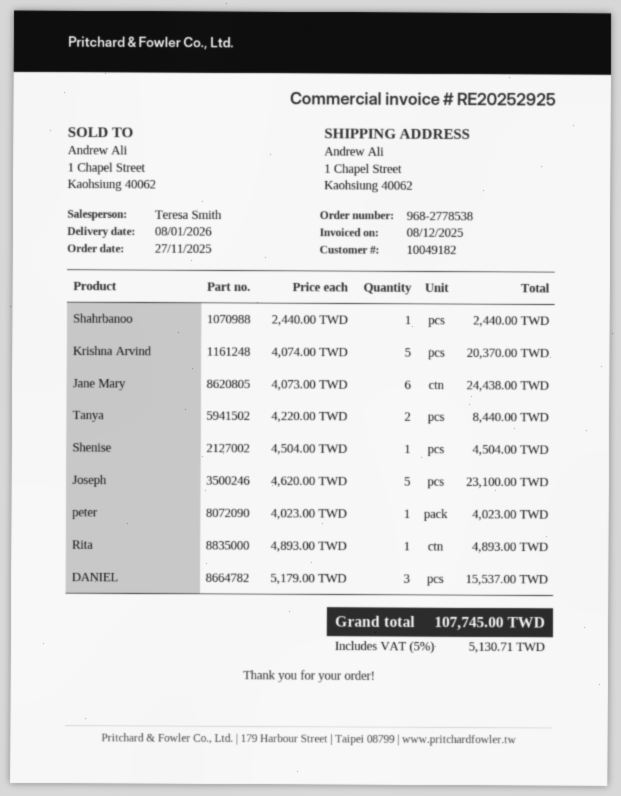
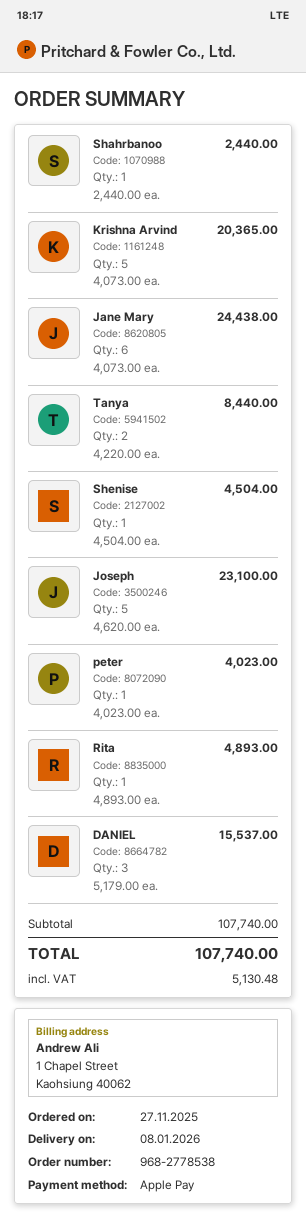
Krishna Arvind: 5 x 4074.00 = 20370.00 -> 5 x 4073.00 = 20365.00
tax: 5130.71 -> 5130.48
total: 107745.00 -> 107740.00

